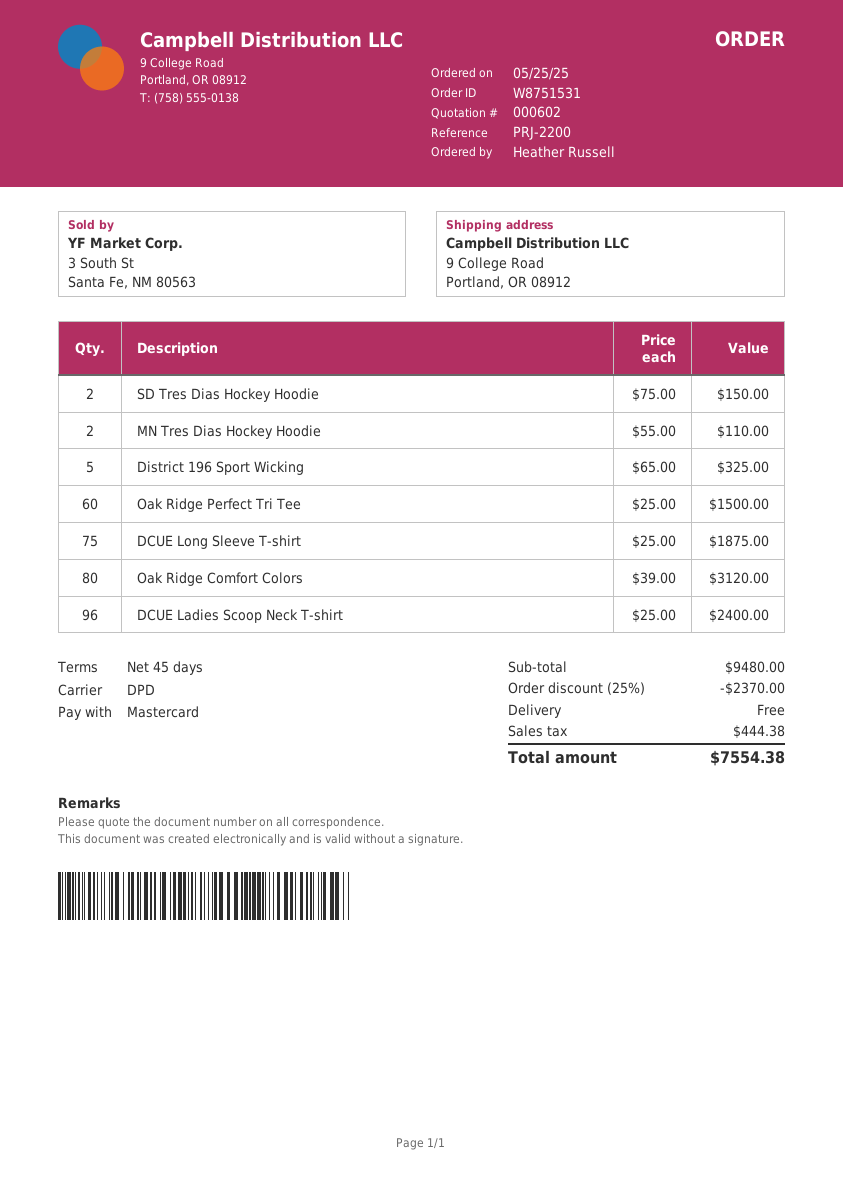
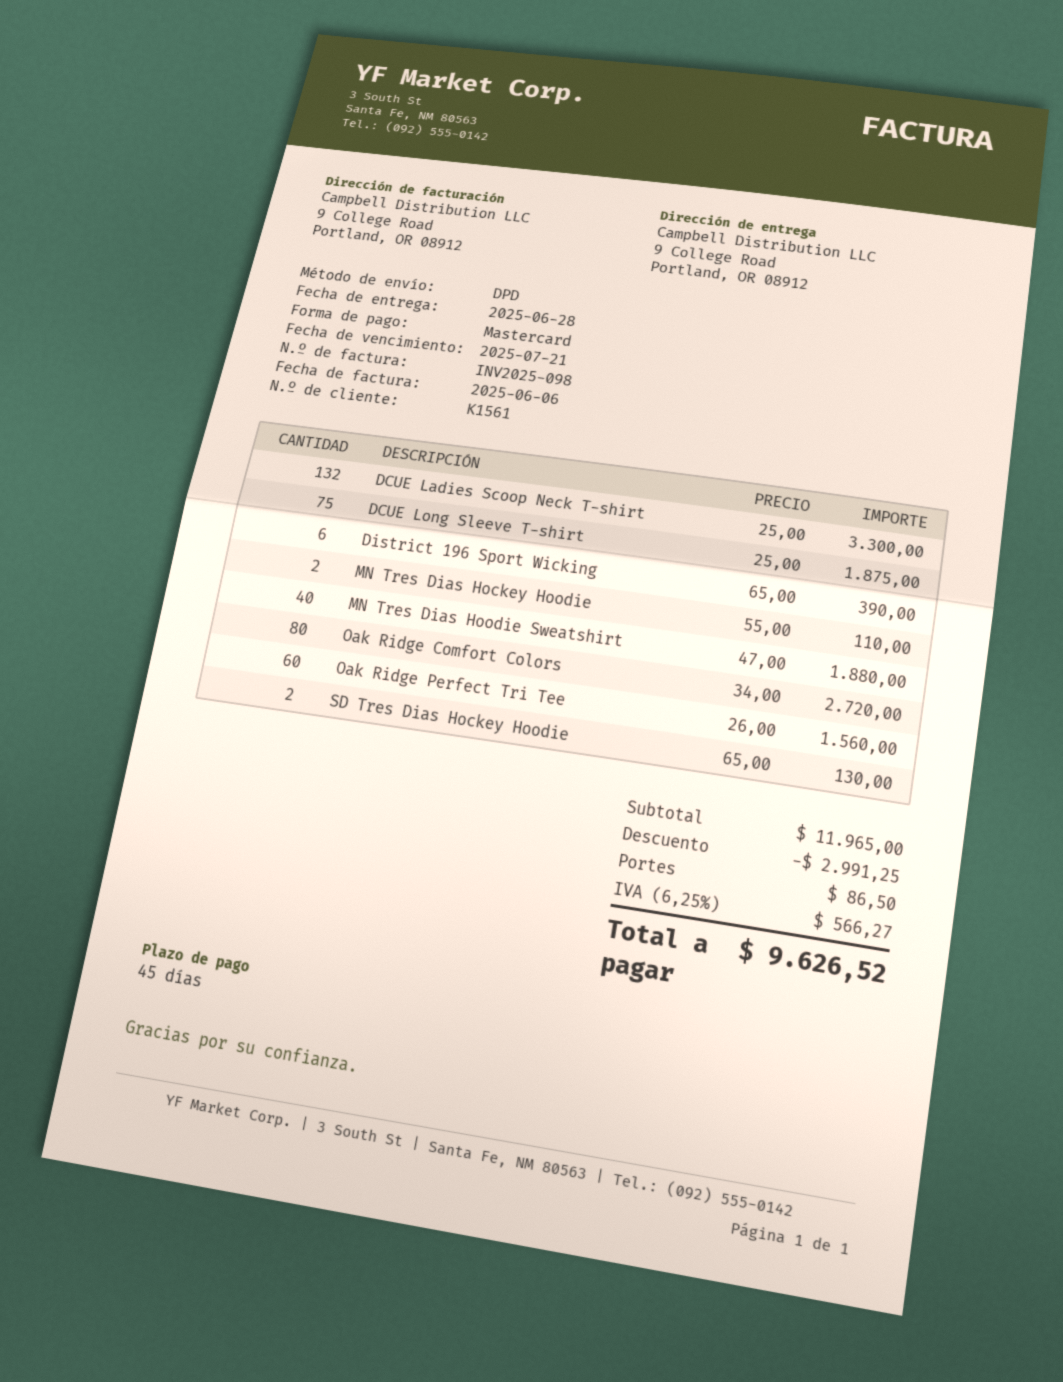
SD Tres Dias Hockey Hoodie: 2 x 75.00 = 150.00 -> 2 x 65.00 = 130.00
District 196 Sport Wicking: 5 x 65.00 = 325.00 -> 6 x 65.00 = 390.00
Oak Ridge Perfect Tri Tee: 60 x 25.00 = 1500.00 -> 60 x 26.00 = 1560.00
Oak Ridge Comfort Colors: 80 x 39.00 = 3120.00 -> 80 x 34.00 = 2720.00
DCUE Ladies Scoop Neck T-shirt: 96 x 25.00 = 2400.00 -> 132 x 25.00 = 3300.00
MN Tres Dias Hoodie Sweatshirt: none -> 40 x 47.00 = 1880.00
subtotal: 9480.00 -> 11965.00
discount: 2370.00 -> 2991.25
shipping: 0.00 -> 86.50
tax: 444.38 -> 566.27
total: 7554.38 -> 9626.52

